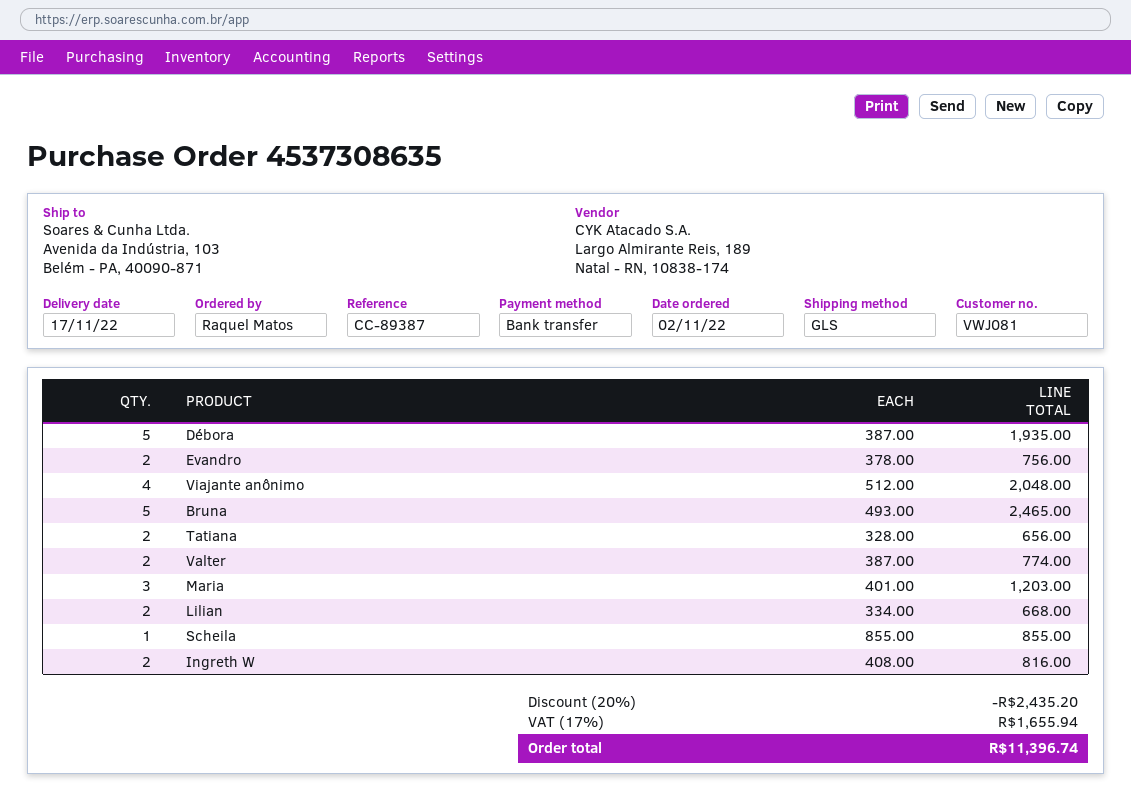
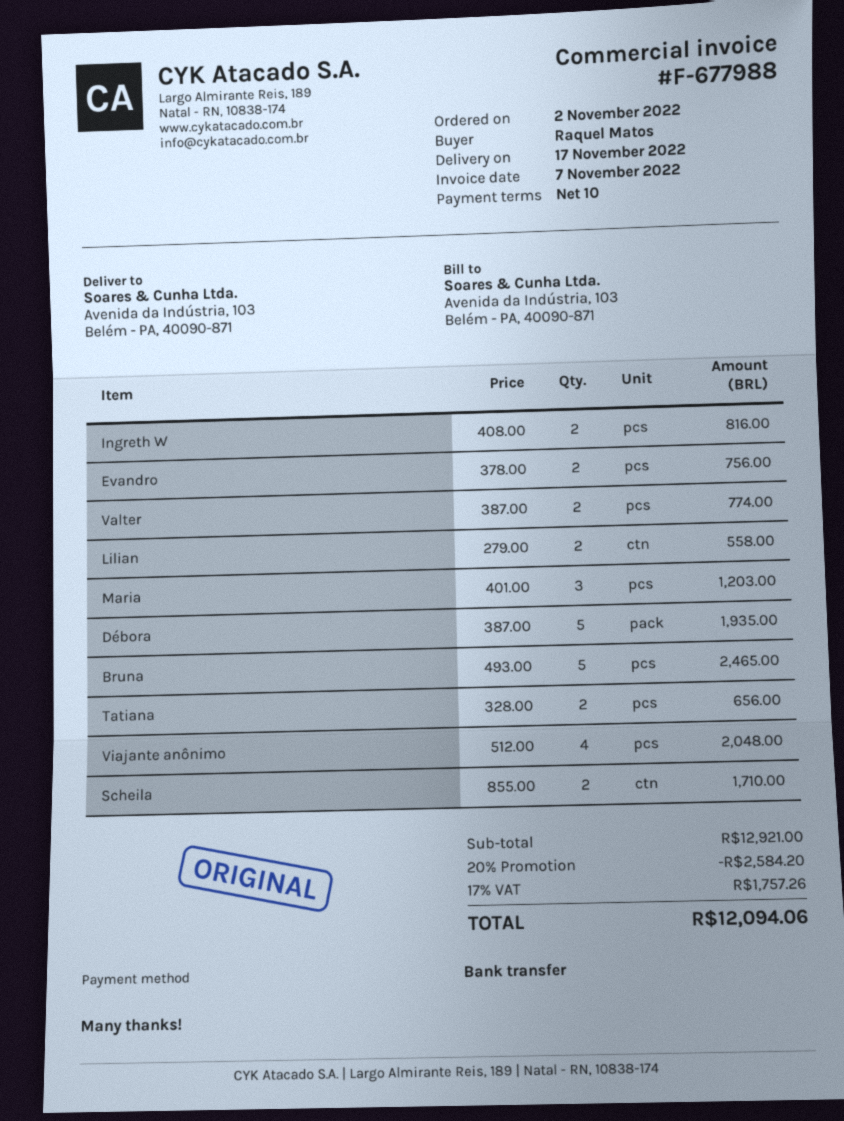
Lilian: 2 x 334.00 = 668.00 -> 2 x 279.00 = 558.00
Scheila: 1 x 855.00 = 855.00 -> 2 x 855.00 = 1710.00
discount: 20% = 2435.20 -> 20% = 2584.20
tax: 17% = 1655.94 -> 17% = 1757.26
total: 11396.74 -> 12094.06

